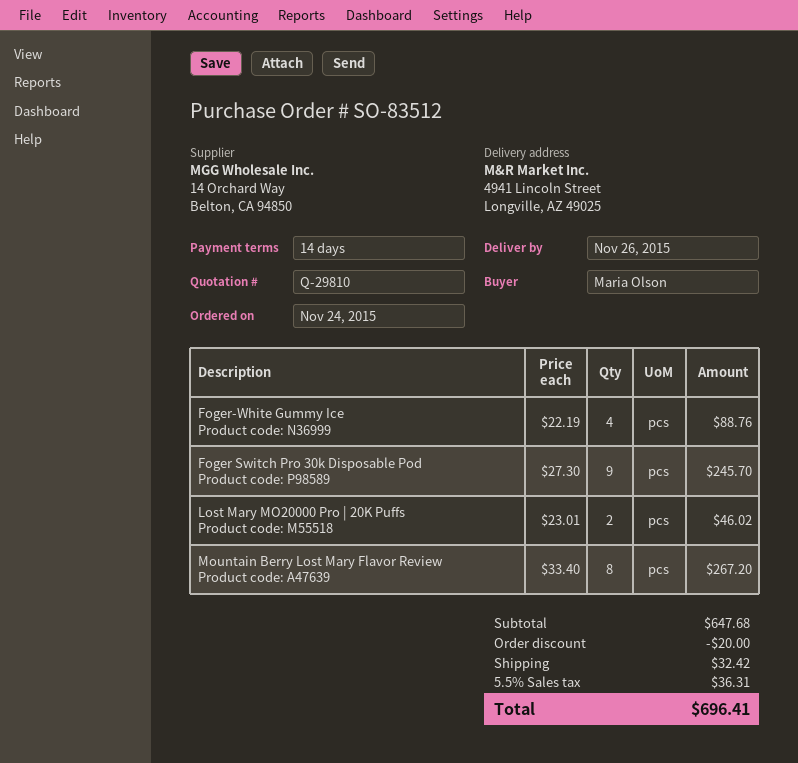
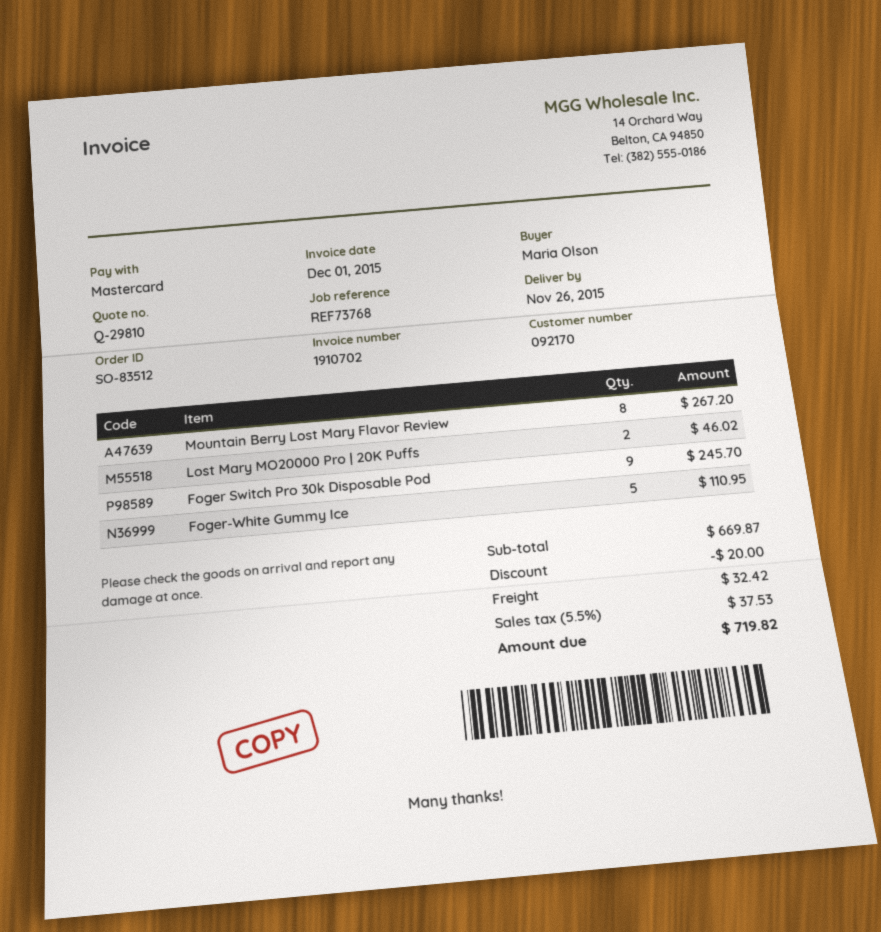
Foger-White Gummy Ice: 4 for 88.76 -> 5 for 110.95
subtotal: 647.68 -> 669.87
tax: 5.5% = 36.31 -> 5.5% = 37.53
total: 696.41 -> 719.82

